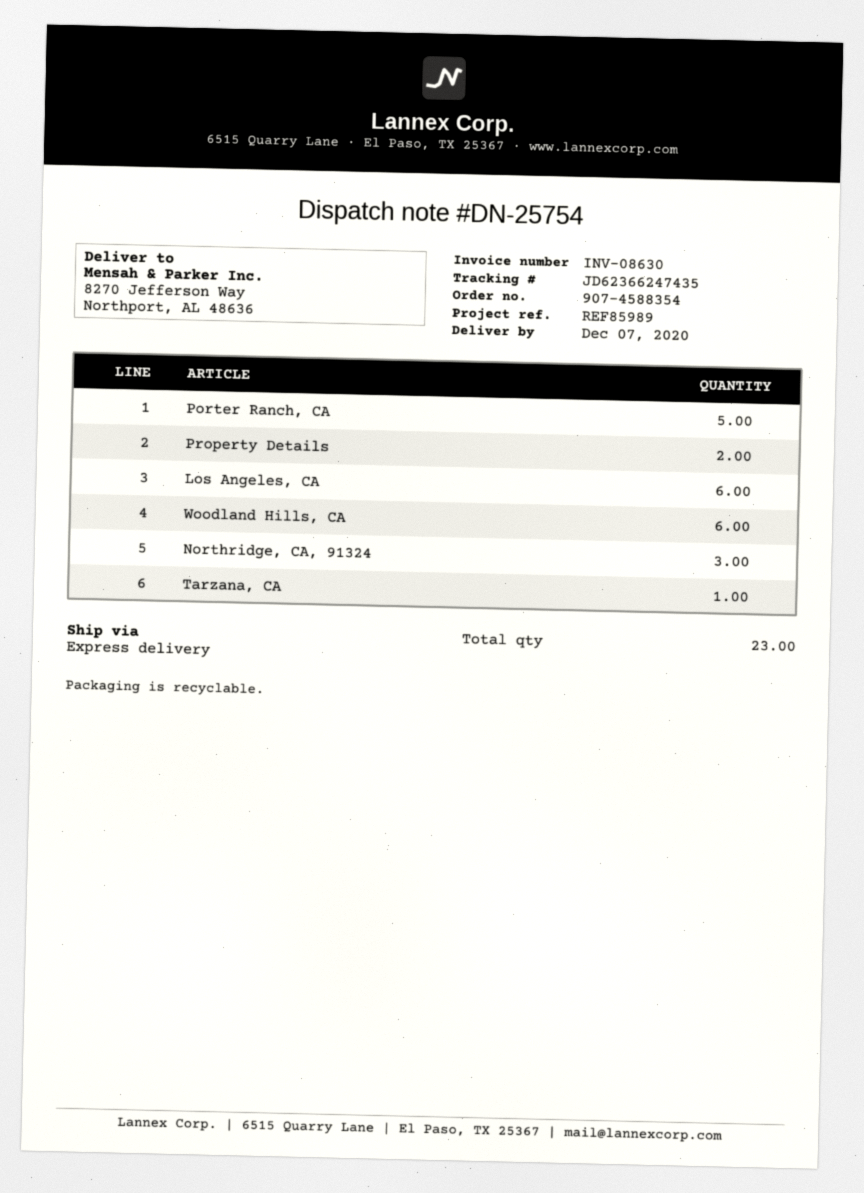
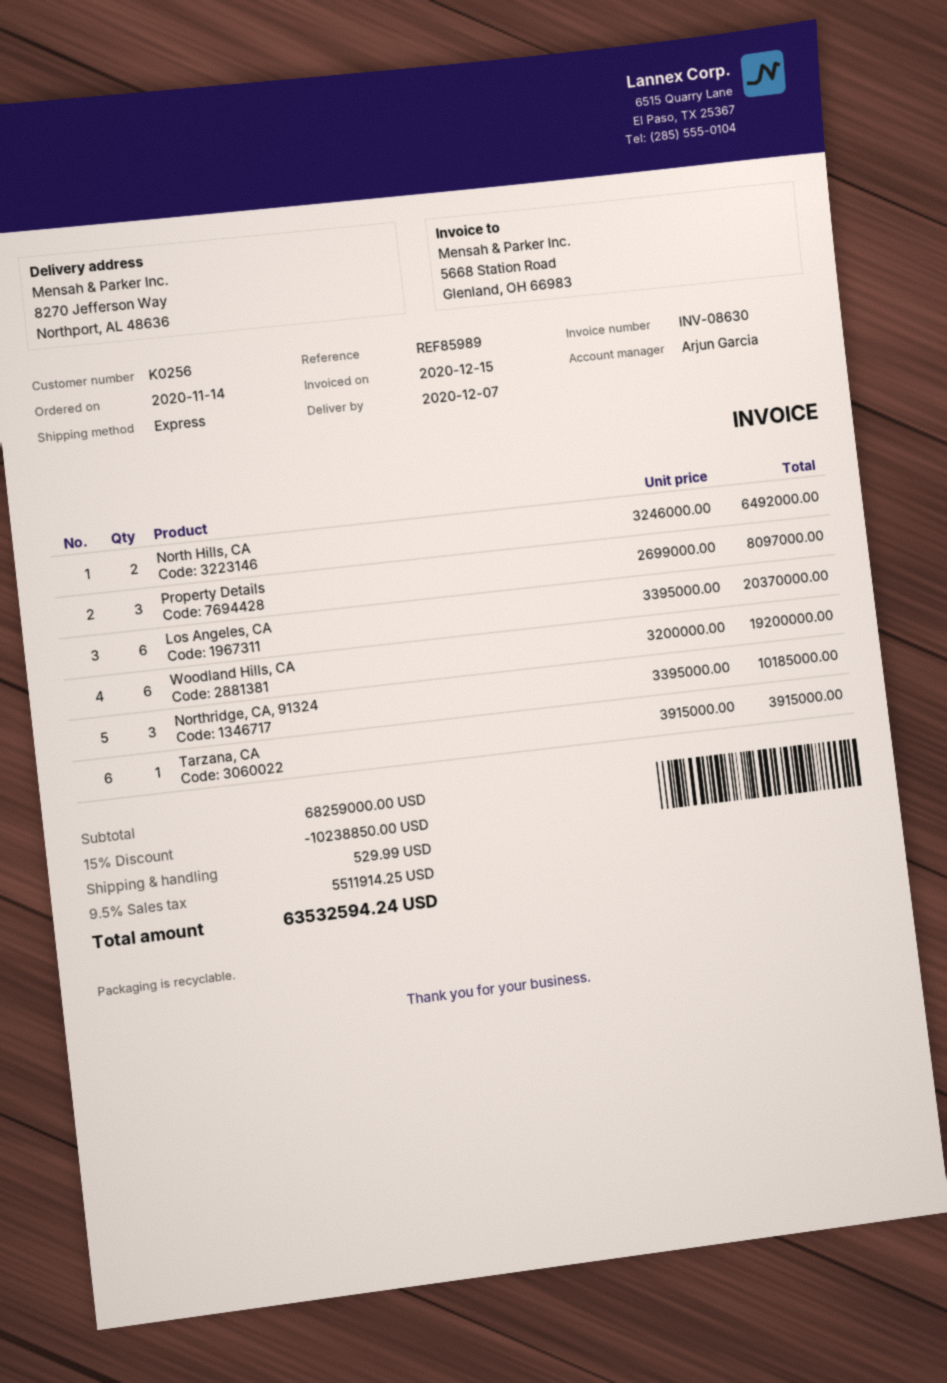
Porter Ranch, CA: 5 -> none
Property Details: 2 -> 3
North Hills, CA: none -> 2

